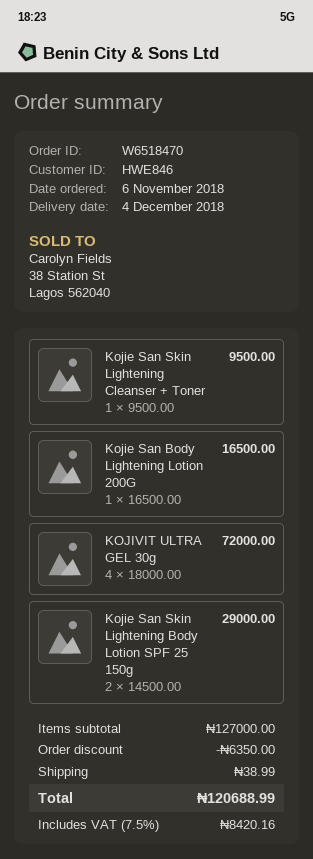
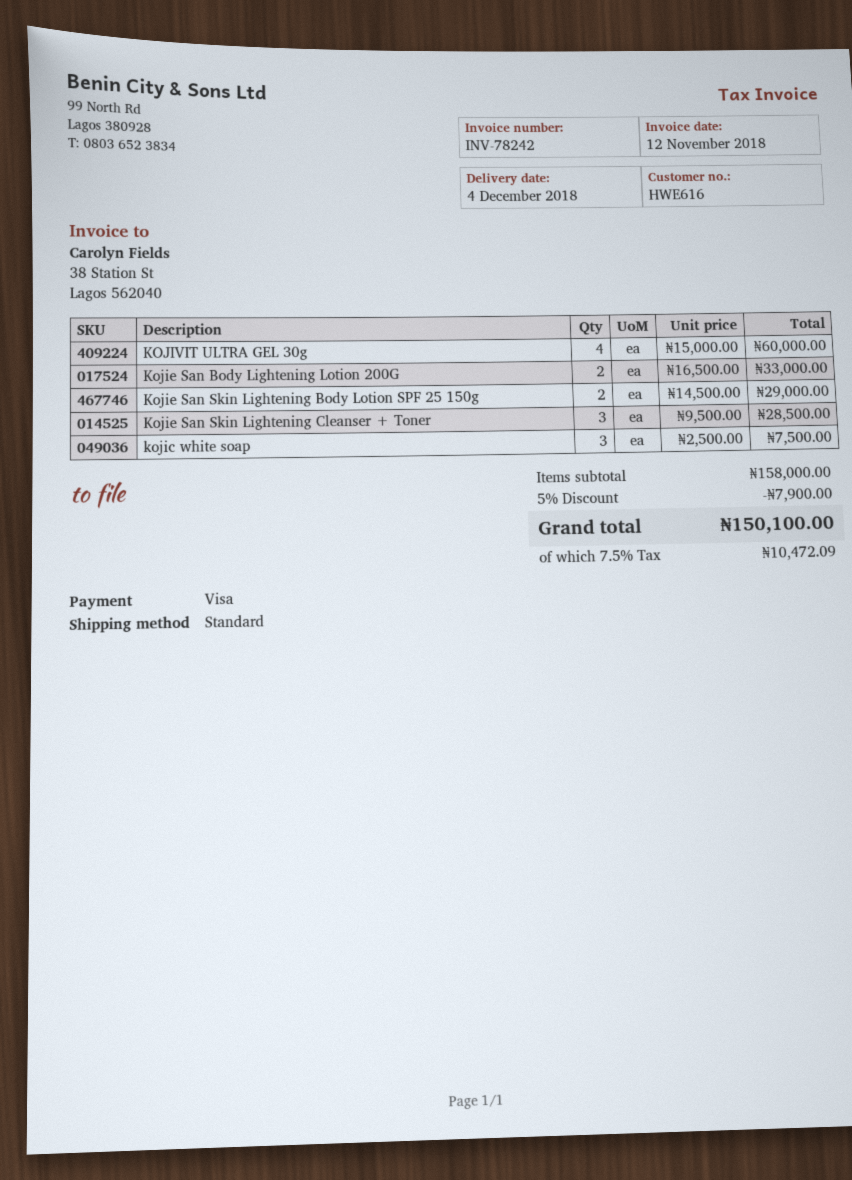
customer number: HWE846 -> HWE616
Kojie San Skin Lightening Cleanser + Toner: 1 x 9500.00 = 9500.00 -> 3 x 9500.00 = 28500.00
Kojie San Body Lightening Lotion 200G: 1 x 16500.00 = 16500.00 -> 2 x 16500.00 = 33000.00
KOJIVIT ULTRA GEL 30g: 4 x 18000.00 = 72000.00 -> 4 x 15000.00 = 60000.00
kojic white soap: none -> 3 x 2500.00 = 7500.00
subtotal: 127000.00 -> 158000.00
discount: 6350.00 -> 7900.00
shipping: 38.99 -> none
tax: 7.5% = 8420.16 -> 7.5% = 10472.09
total: 120688.99 -> 150100.00

